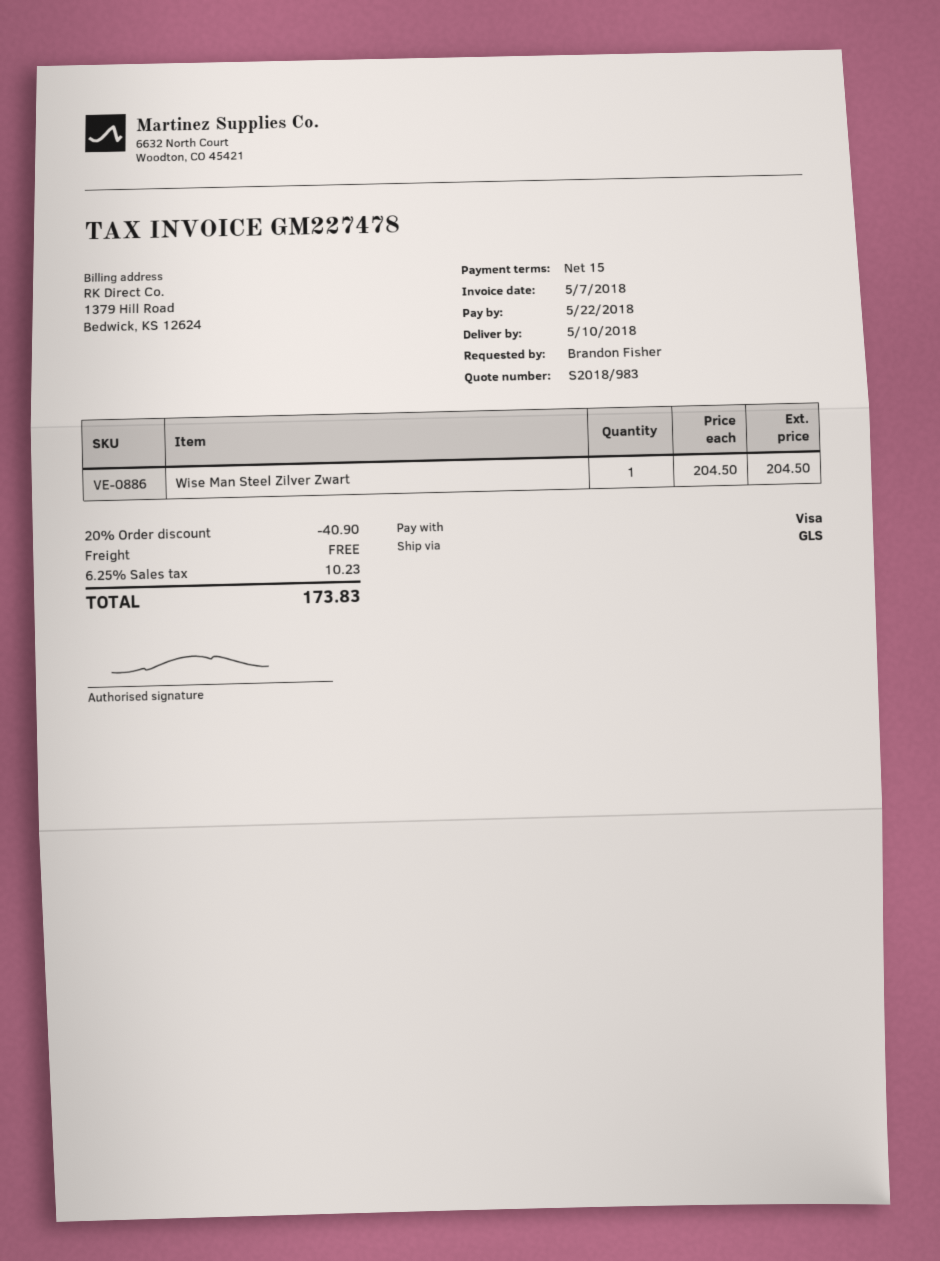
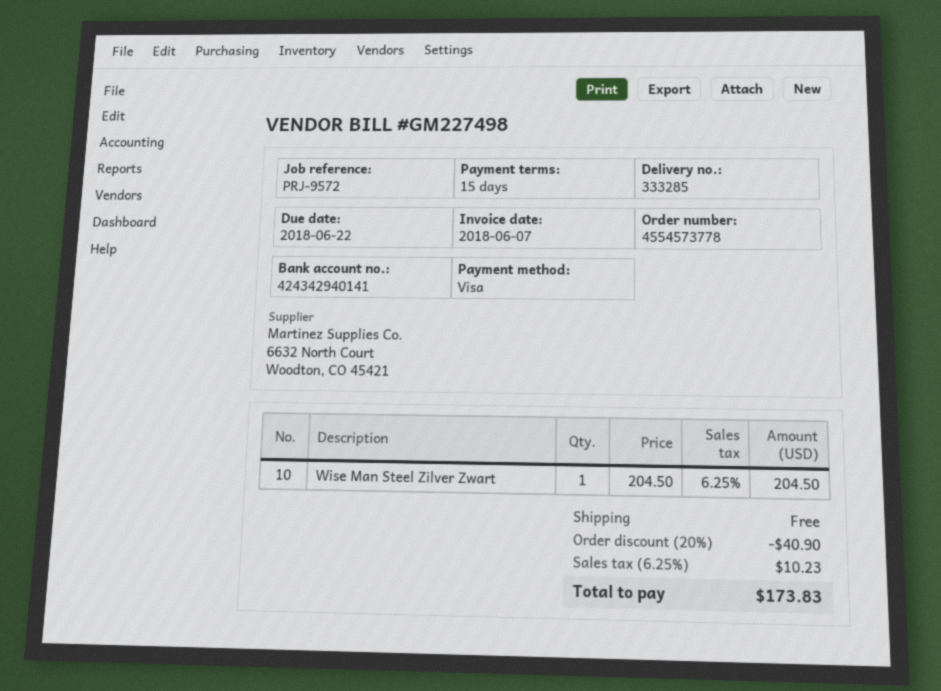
invoice number: GM227478 -> GM227498
invoice date: 2018-05-07 -> 2018-06-07
due date: 2018-05-22 -> 2018-06-22

